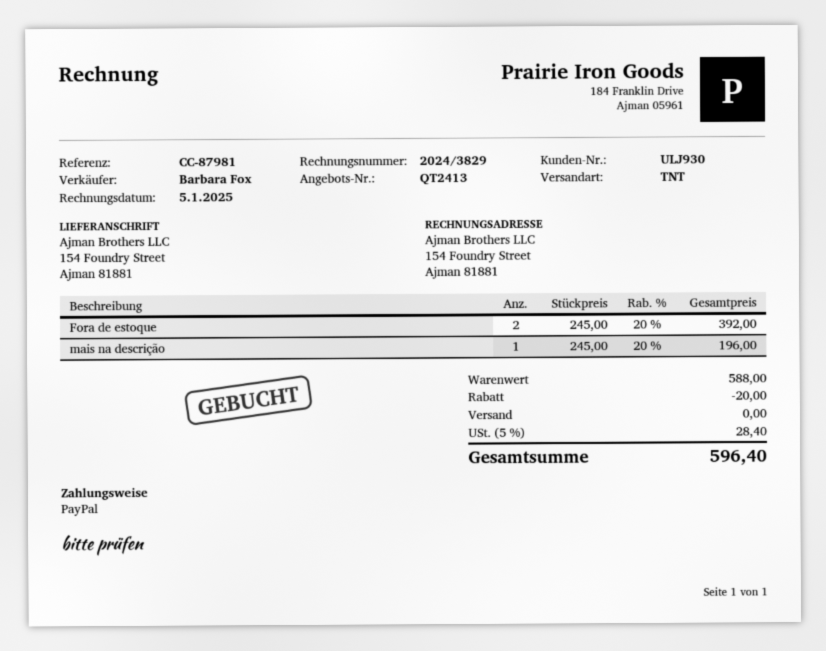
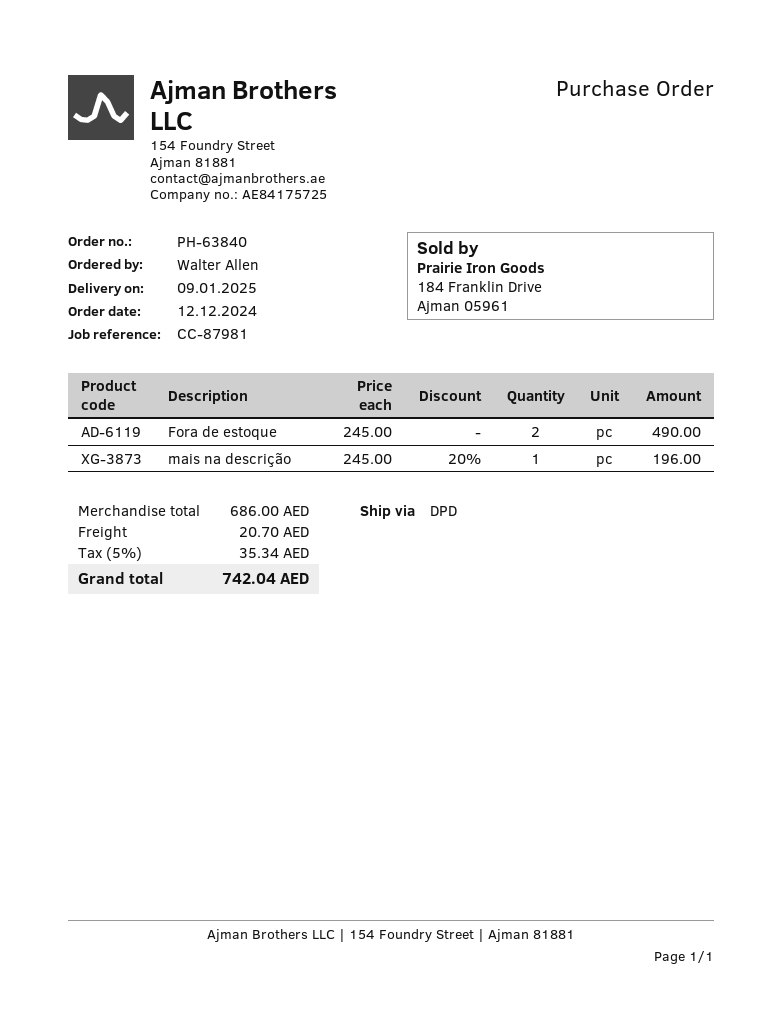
shipping method: TNT -> DPD
Fora de estoque: 2 x 245.00 - 20% = 392.00 -> 2 x 245.00 = 490.00
subtotal: 588.00 -> 686.00
discount: 20.00 -> none
shipping: 0.00 -> 20.70
tax: 5% = 28.40 -> 5% = 35.34
total: 596.40 -> 742.04

